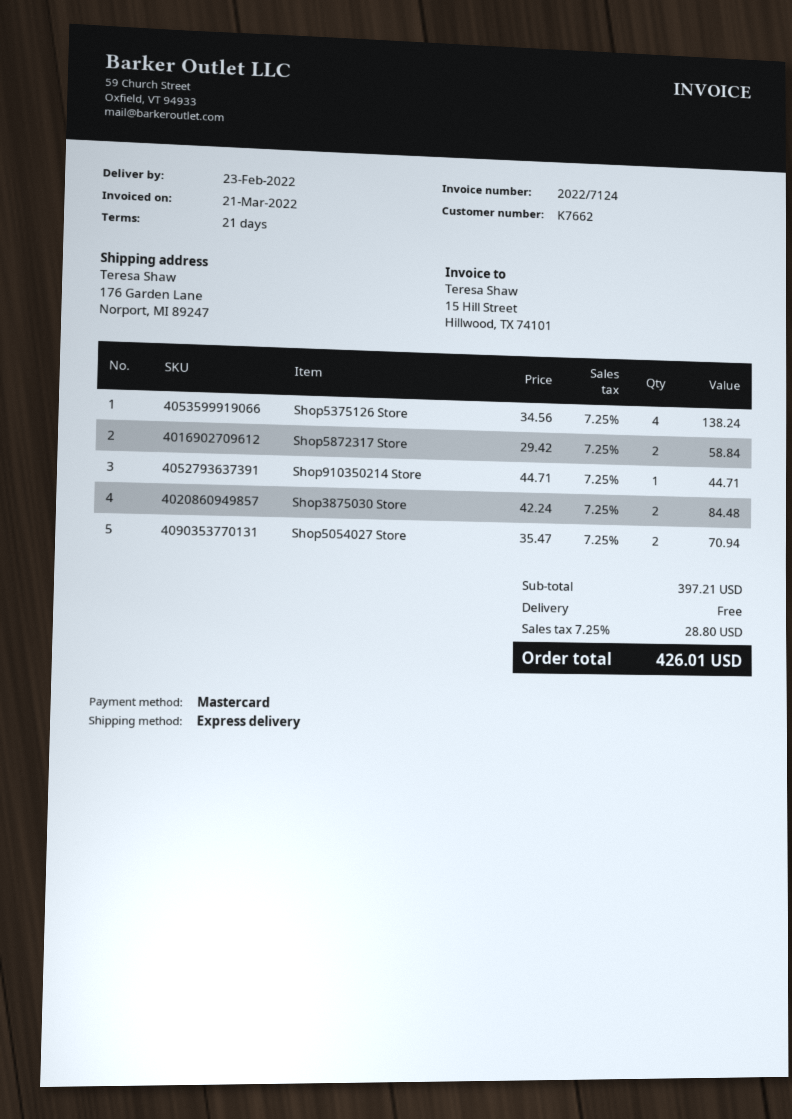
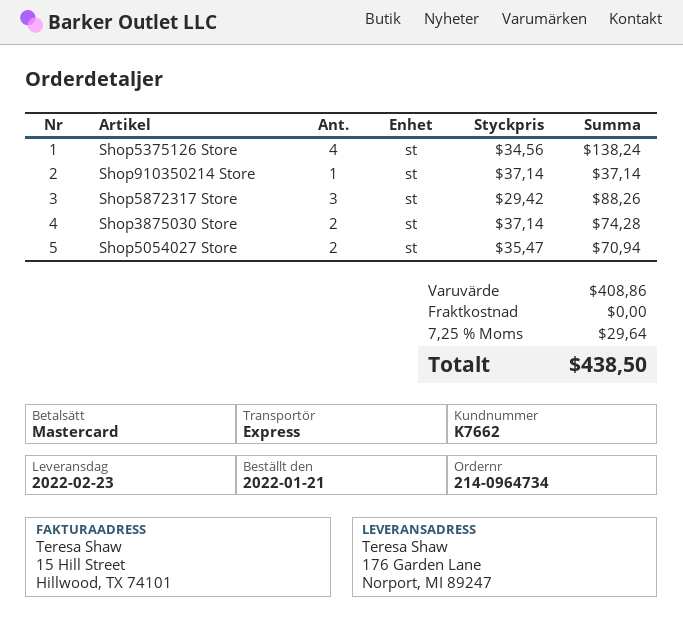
Shop5872317 Store: 2 x 29.42 = 58.84 -> 3 x 29.42 = 88.26
Shop910350214 Store: 1 x 44.71 = 44.71 -> 1 x 37.14 = 37.14
Shop3875030 Store: 2 x 42.24 = 84.48 -> 2 x 37.14 = 74.28
subtotal: 397.21 -> 408.86
tax: 7.25% = 28.80 -> 7.25% = 29.64
total: 426.01 -> 438.50

